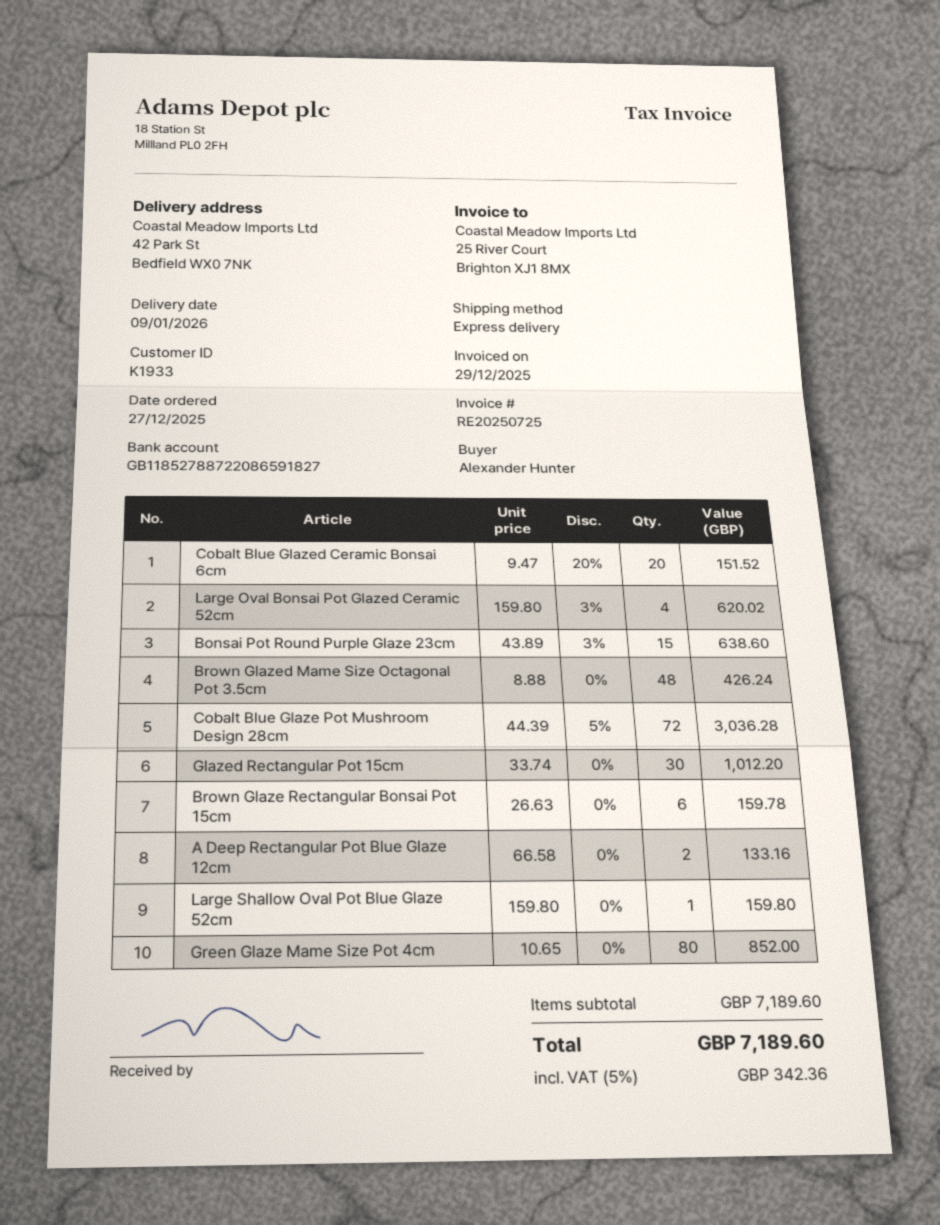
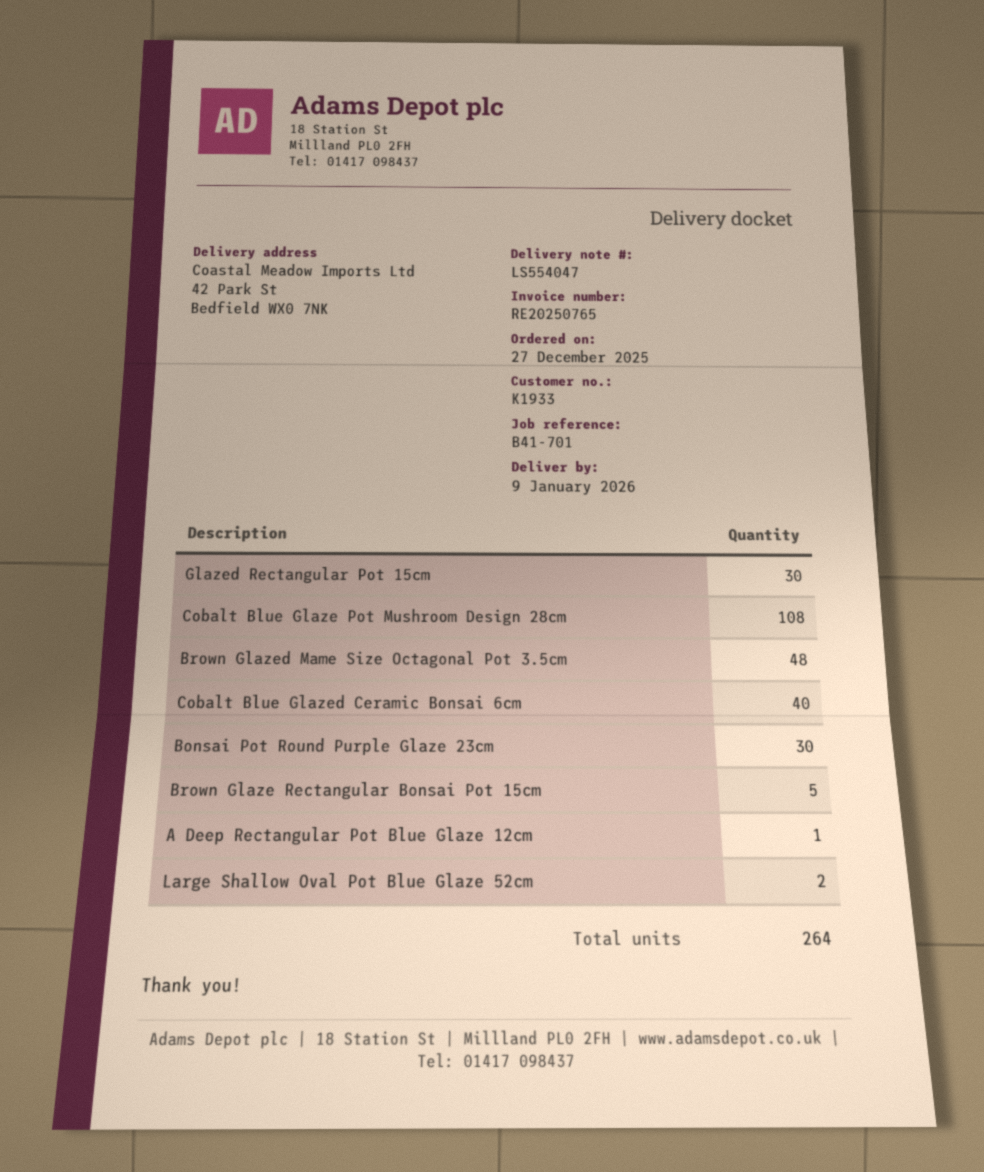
invoice number: RE20250725 -> RE20250765
Cobalt Blue Glazed Ceramic Bonsai 6cm: 20 -> 40
Large Oval Bonsai Pot Glazed Ceramic 52cm: 4 -> none
Bonsai Pot Round Purple Glaze 23cm: 15 -> 30
Cobalt Blue Glaze Pot Mushroom Design 28cm: 72 -> 108
Brown Glaze Rectangular Bonsai Pot 15cm: 6 -> 5
A Deep Rectangular Pot Blue Glaze 12cm: 2 -> 1
Large Shallow Oval Pot Blue Glaze 52cm: 1 -> 2
Green Glaze Mame Size Pot 4cm: 80 -> none

